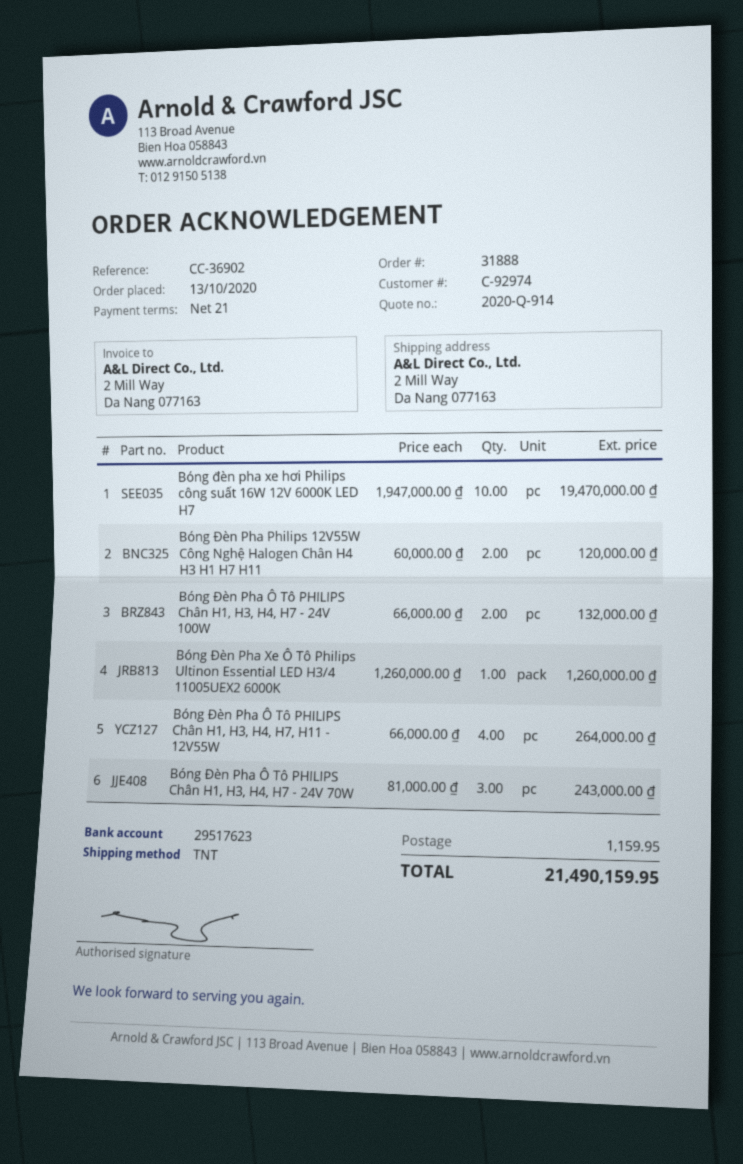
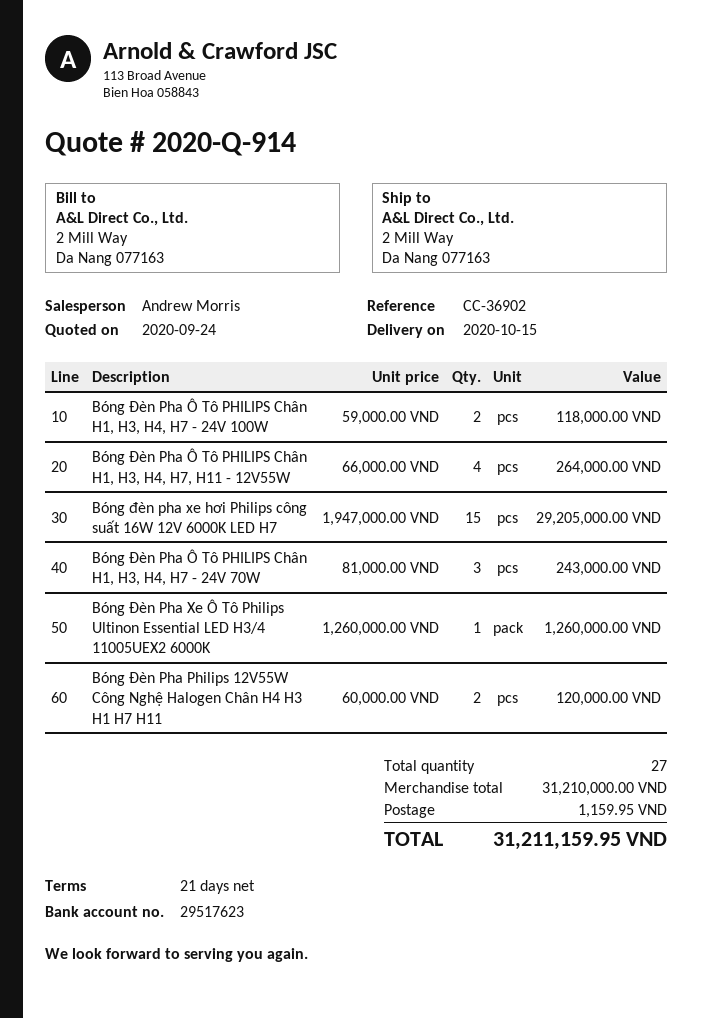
Bóng đèn pha xe hơi Philips công suất 16W 12V 6000K LED H7: 10 x 1947000.00 = 19470000.00 -> 15 x 1947000.00 = 29205000.00
Bóng Đèn Pha Ô Tô PHILIPS Chân H1, H3, H4, H7 - 24V 100W: 2 x 66000.00 = 132000.00 -> 2 x 59000.00 = 118000.00
total: 21490159.95 -> 31211159.95

